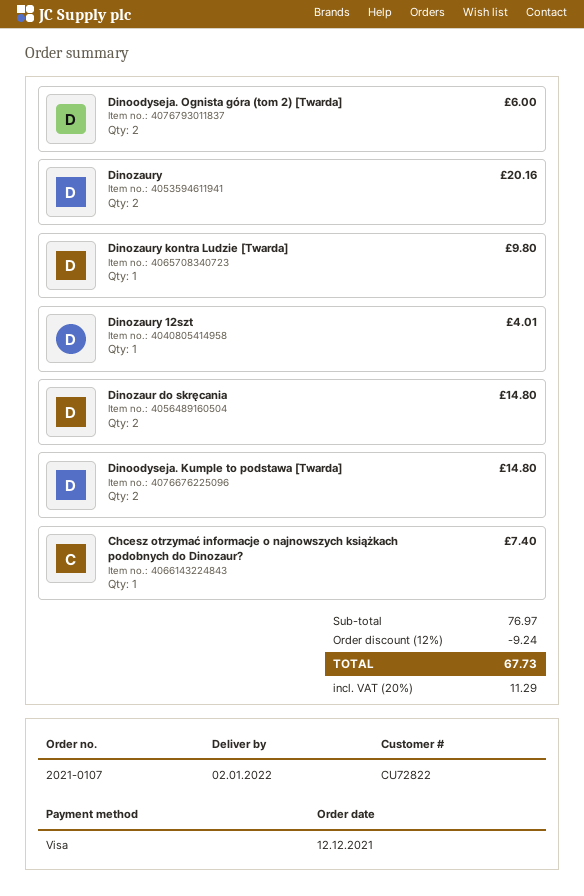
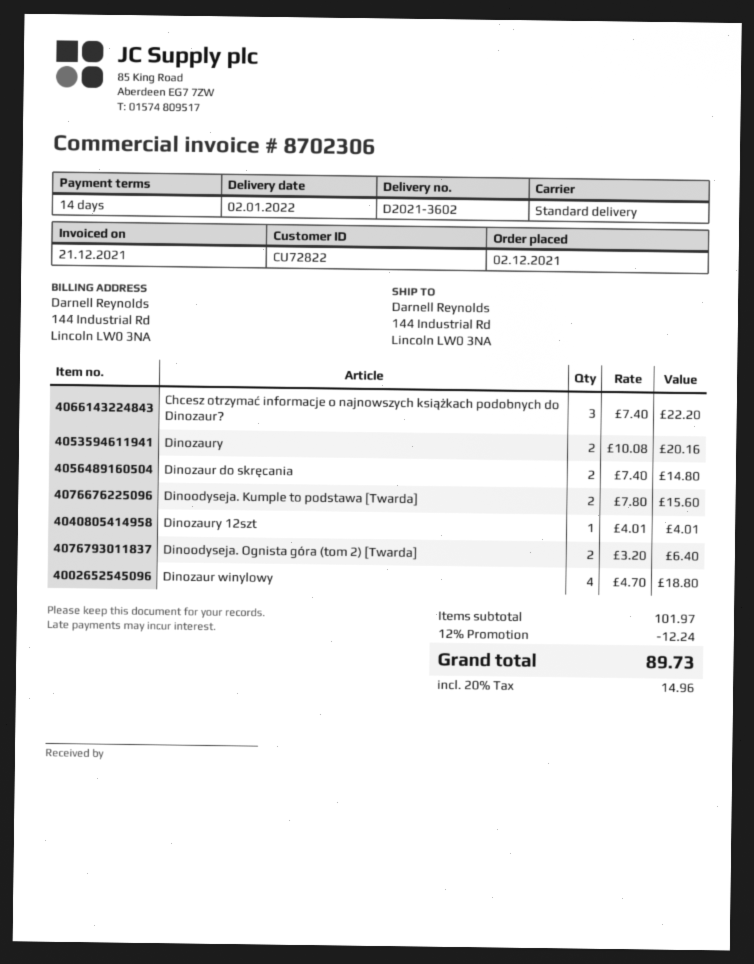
order date: 2021-12-12 -> 2021-12-02
Dinoodyseja. Ognista góra (tom 2) [Twarda]: 2 for 6.00 -> 2 for 6.40
Dinozaury kontra Ludzie [Twarda]: 1 for 9.80 -> none
Dinoodyseja. Kumple to podstawa [Twarda]: 2 for 14.80 -> 2 for 15.60
Chcesz otrzymać informacje o najnowszych książkach podobnych do Dinozaur?: 1 for 7.40 -> 3 for 22.20
Dinozaur winylowy: none -> 4 for 18.80
subtotal: 76.97 -> 101.97
discount: 12% = 9.24 -> 12% = 12.24
tax: 20% = 11.29 -> 20% = 14.96
total: 67.73 -> 89.73

